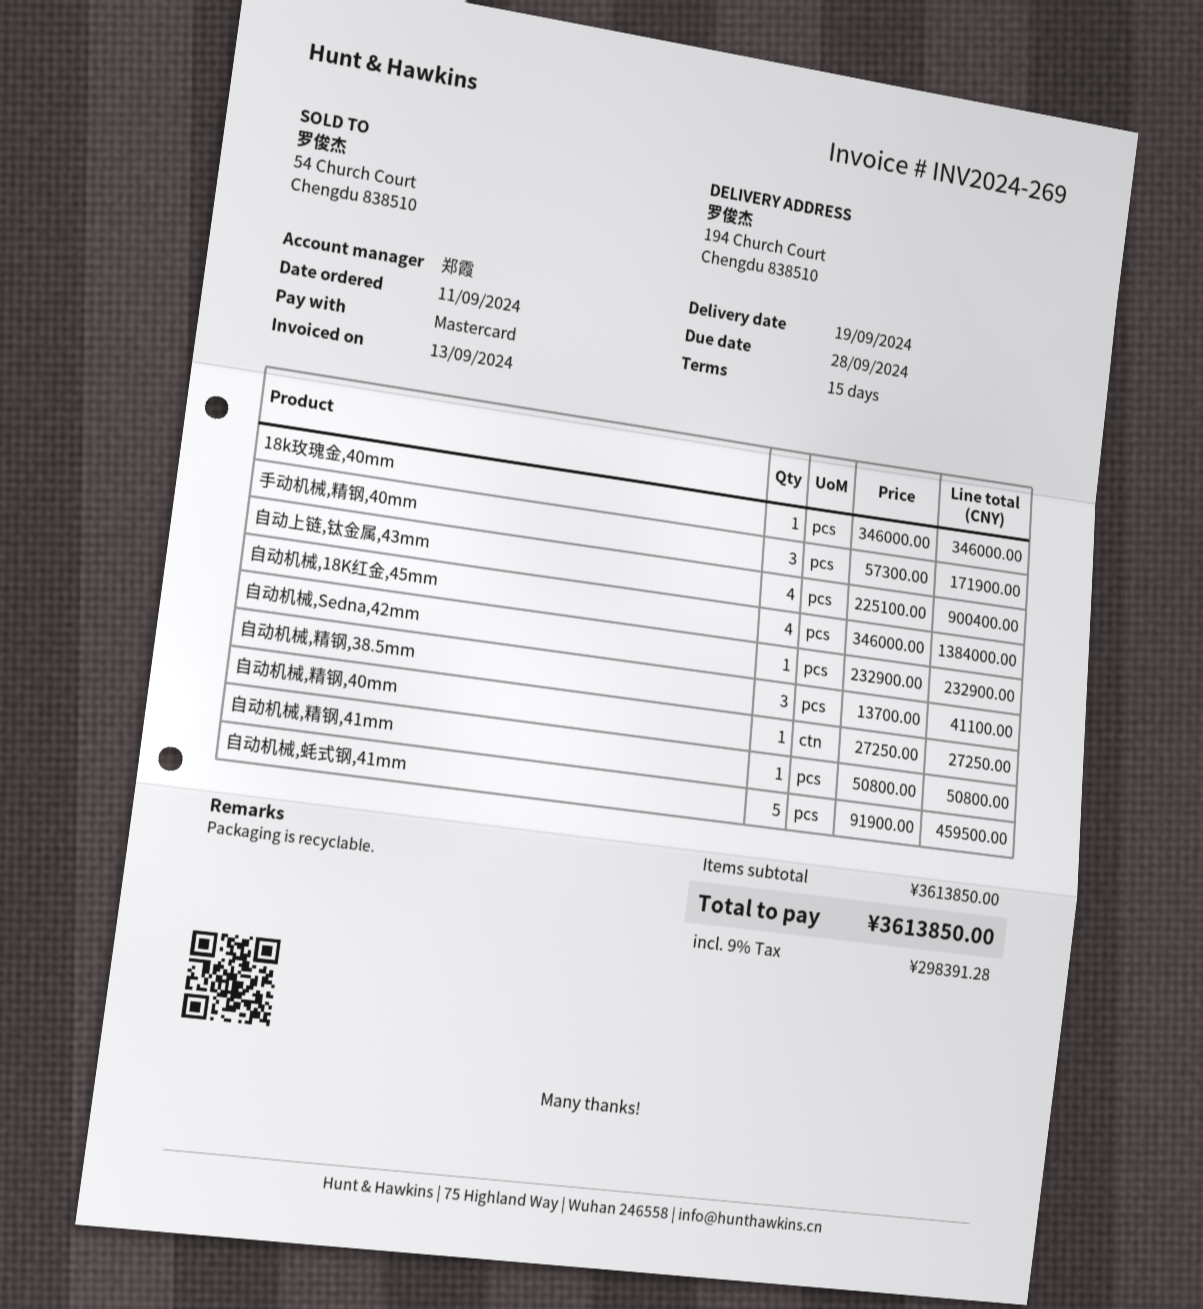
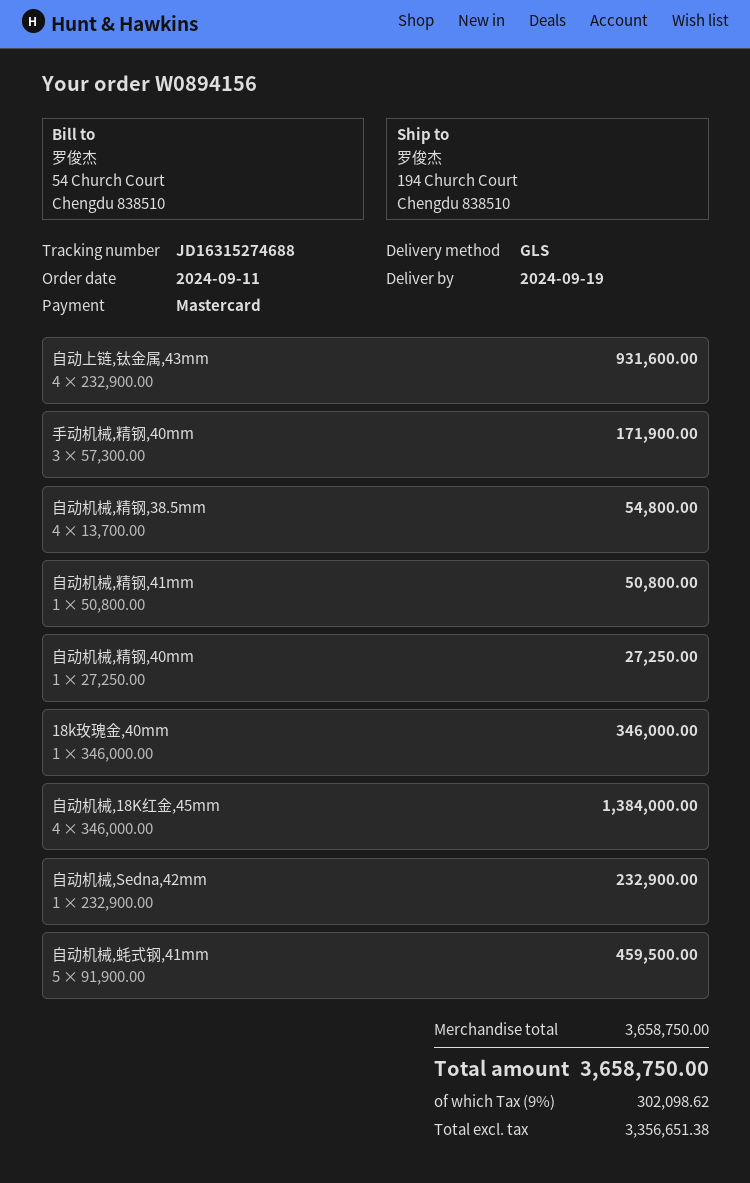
自动上链,钛金属,43mm: 4 x 225100.00 = 900400.00 -> 4 x 232900.00 = 931600.00
自动机械,精钢,38.5mm: 3 x 13700.00 = 41100.00 -> 4 x 13700.00 = 54800.00
subtotal: 3613850.00 -> 3658750.00
tax: 9% = 298391.28 -> 9% = 302098.62
total: 3613850.00 -> 3658750.00

